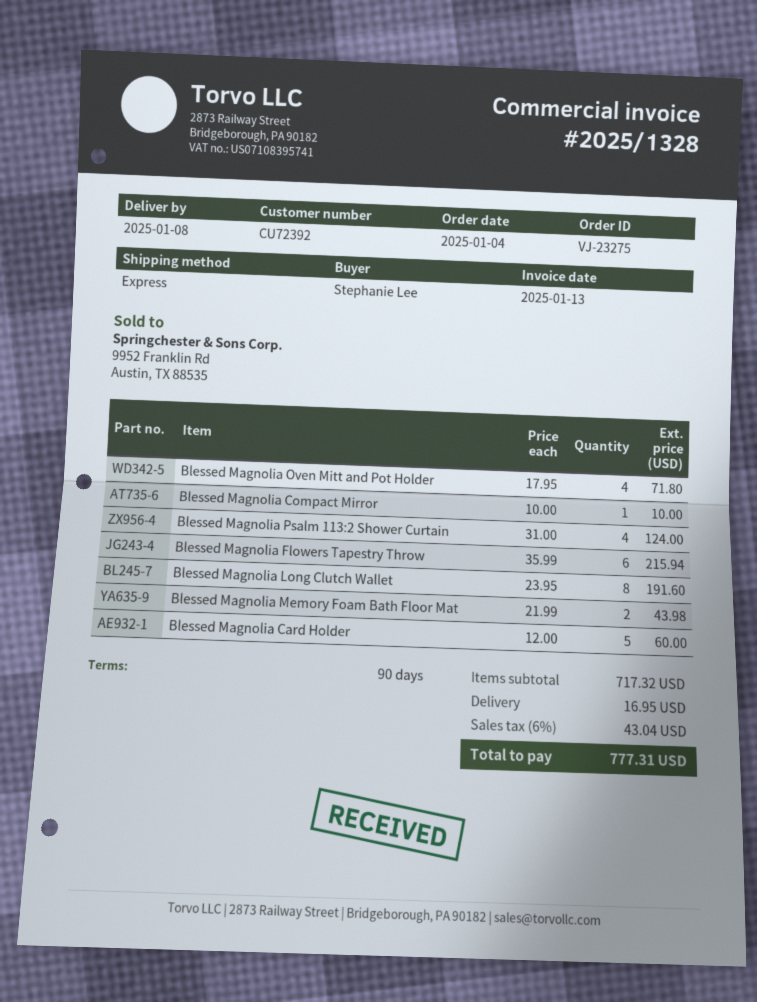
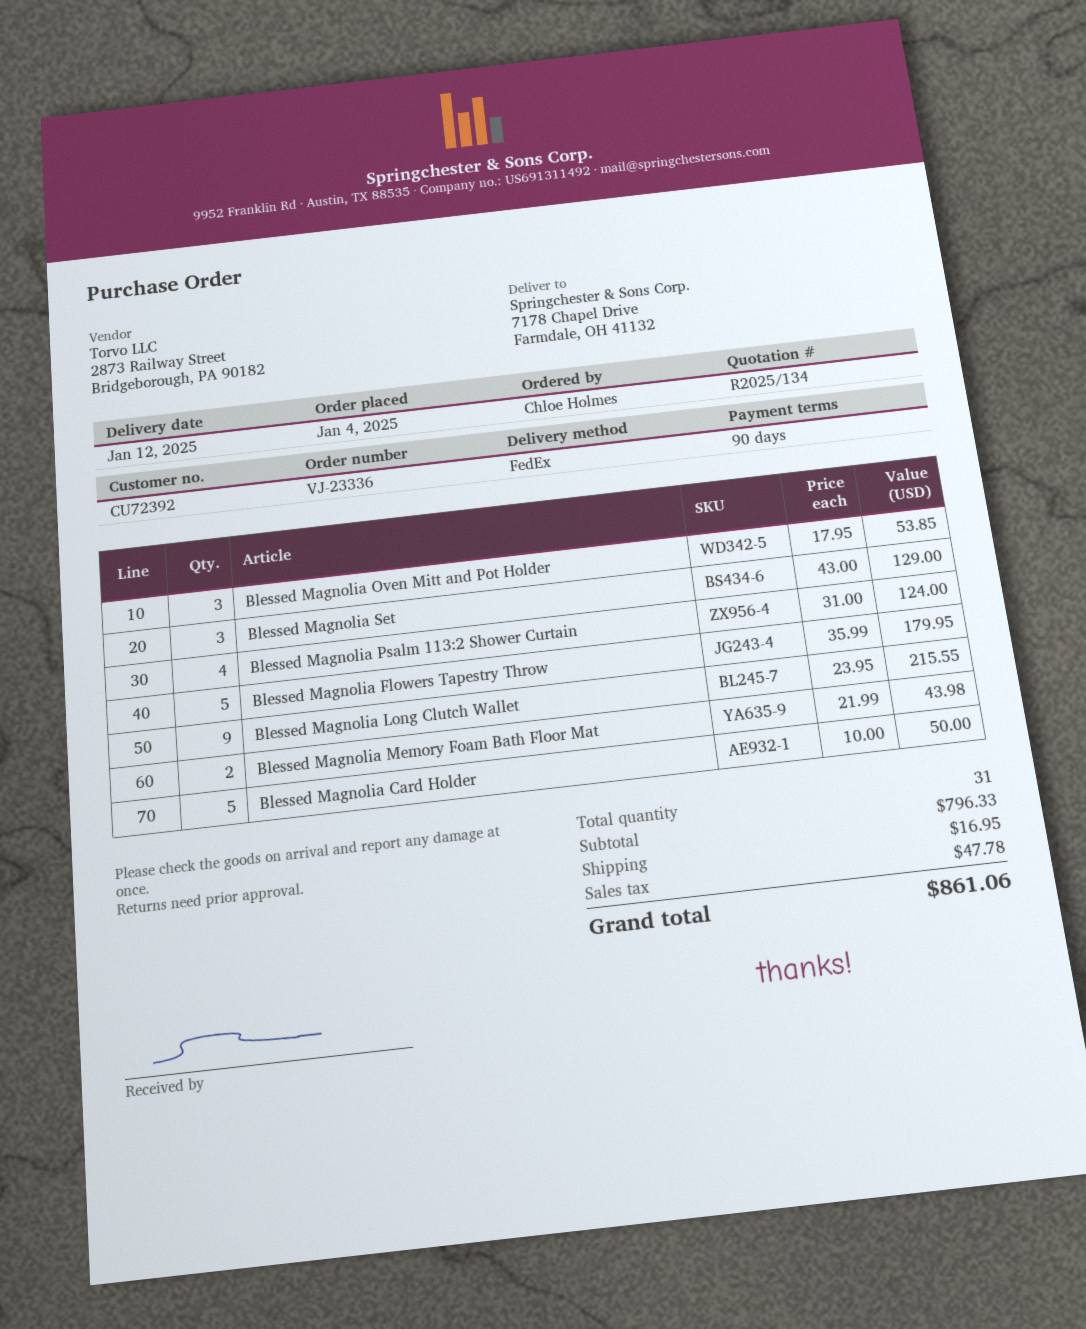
order number: VJ-23275 -> VJ-23336
delivery date: 2025-01-08 -> 2025-01-12
ordered by: Stephanie Lee -> Chloe Holmes
shipping method: express -> FedEx
Blessed Magnolia Oven Mitt and Pot Holder: 4 x 17.95 = 71.80 -> 3 x 17.95 = 53.85
Blessed Magnolia Compact Mirror: 1 x 10.00 = 10.00 -> none
Blessed Magnolia Flowers Tapestry Throw: 6 x 35.99 = 215.94 -> 5 x 35.99 = 179.95
Blessed Magnolia Long Clutch Wallet: 8 x 23.95 = 191.60 -> 9 x 23.95 = 215.55
Blessed Magnolia Card Holder: 5 x 12.00 = 60.00 -> 5 x 10.00 = 50.00
Blessed Magnolia Set: none -> 3 x 43.00 = 129.00
subtotal: 717.32 -> 796.33
tax: 43.04 -> 47.78
total: 777.31 -> 861.06

